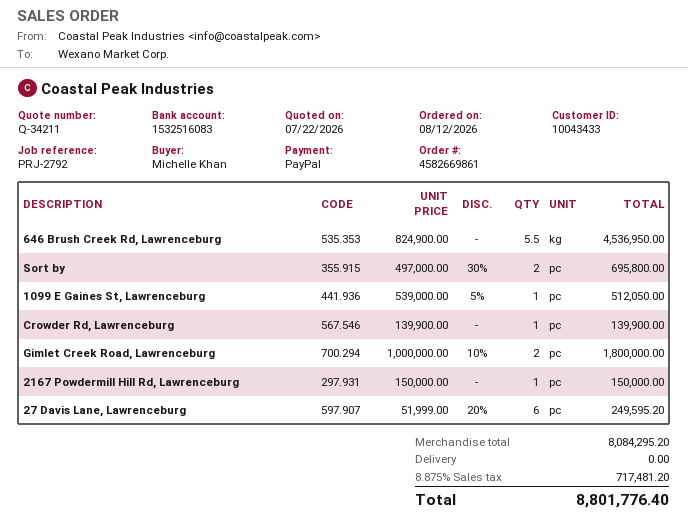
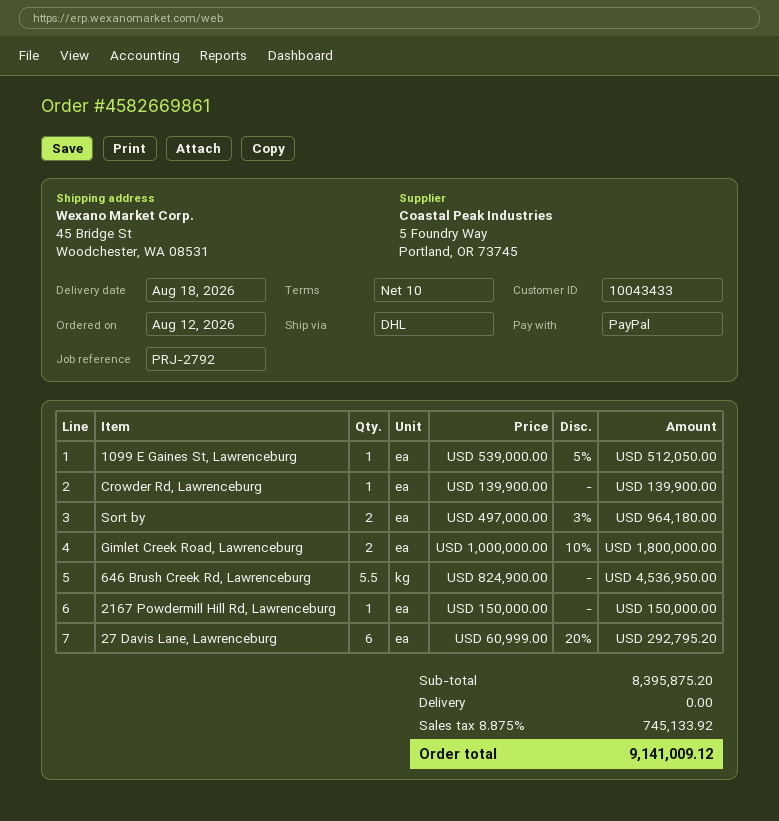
Sort by: 2 x 497000.00 - 30% = 695800.00 -> 2 x 497000.00 - 3% = 964180.00
27 Davis Lane, Lawrenceburg: 6 x 51999.00 - 20% = 249595.20 -> 6 x 60999.00 - 20% = 292795.20
subtotal: 8084295.20 -> 8395875.20
tax: 8.875% = 717481.20 -> 8.875% = 745133.92
total: 8801776.40 -> 9141009.12

